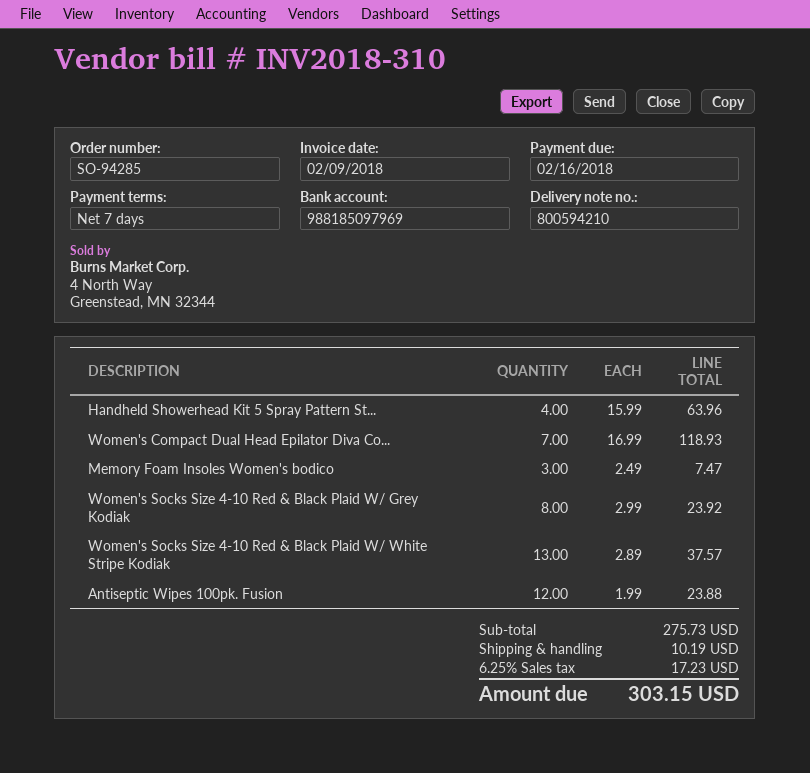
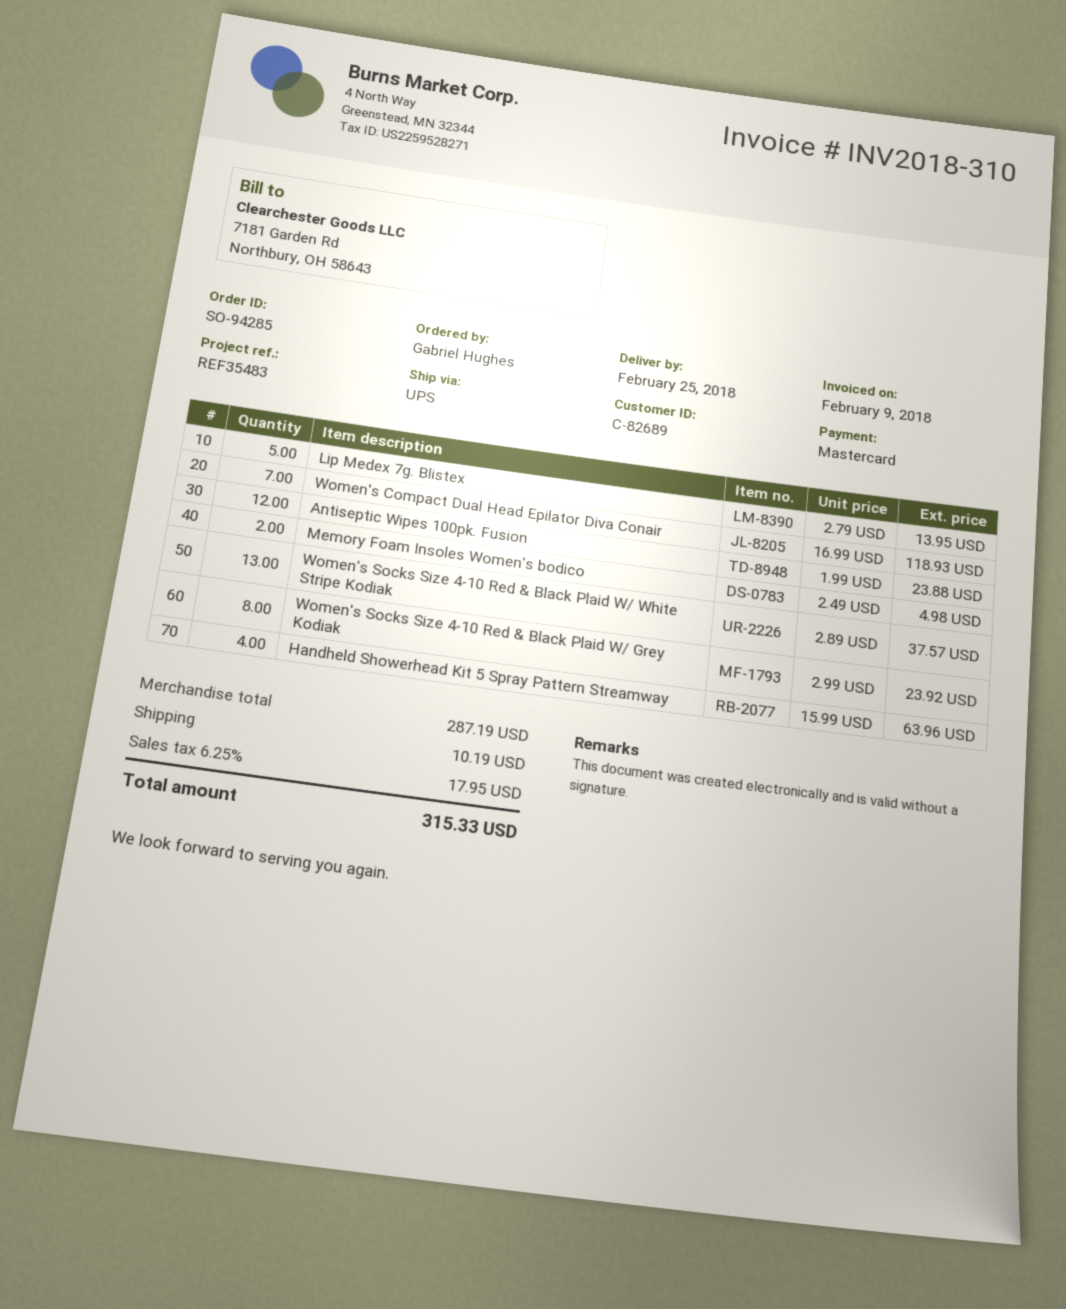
Memory Foam Insoles Women's bodico: 3 x 2.49 = 7.47 -> 2 x 2.49 = 4.98
Lip Medex 7g. Blistex: none -> 5 x 2.79 = 13.95
subtotal: 275.73 -> 287.19
tax: 6.25% = 17.23 -> 6.25% = 17.95
total: 303.15 -> 315.33

